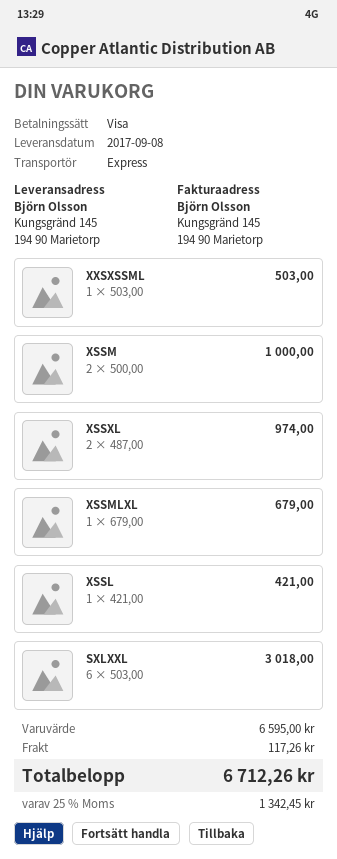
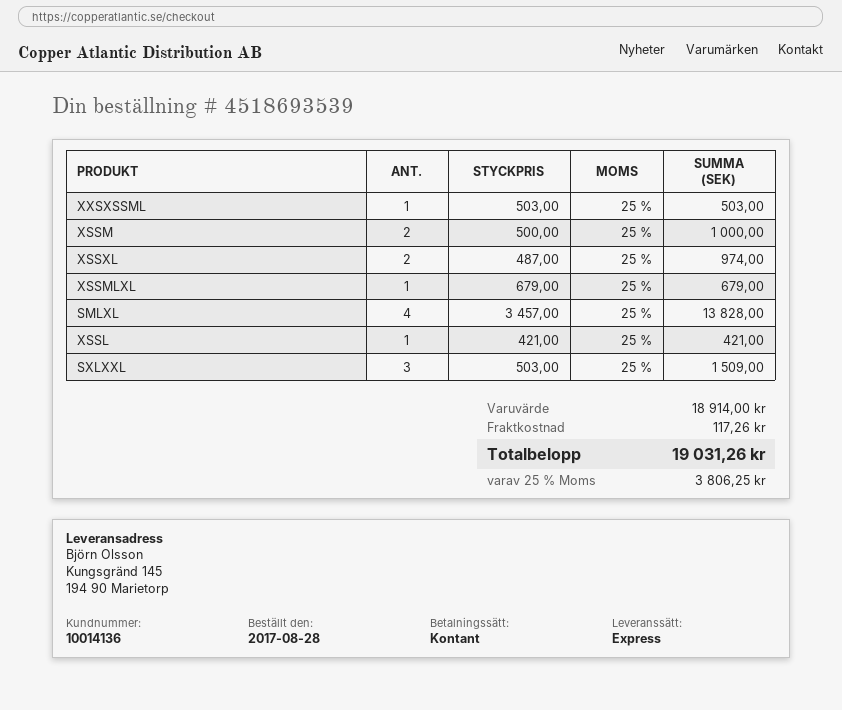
payment method: Visa -> cash
SXLXXL: 6 x 503.00 = 3018.00 -> 3 x 503.00 = 1509.00
SMLXL: none -> 4 x 3457.00 = 13828.00
subtotal: 6595.00 -> 18914.00
tax: 25% = 1342.45 -> 25% = 3806.25
total: 6712.26 -> 19031.26

